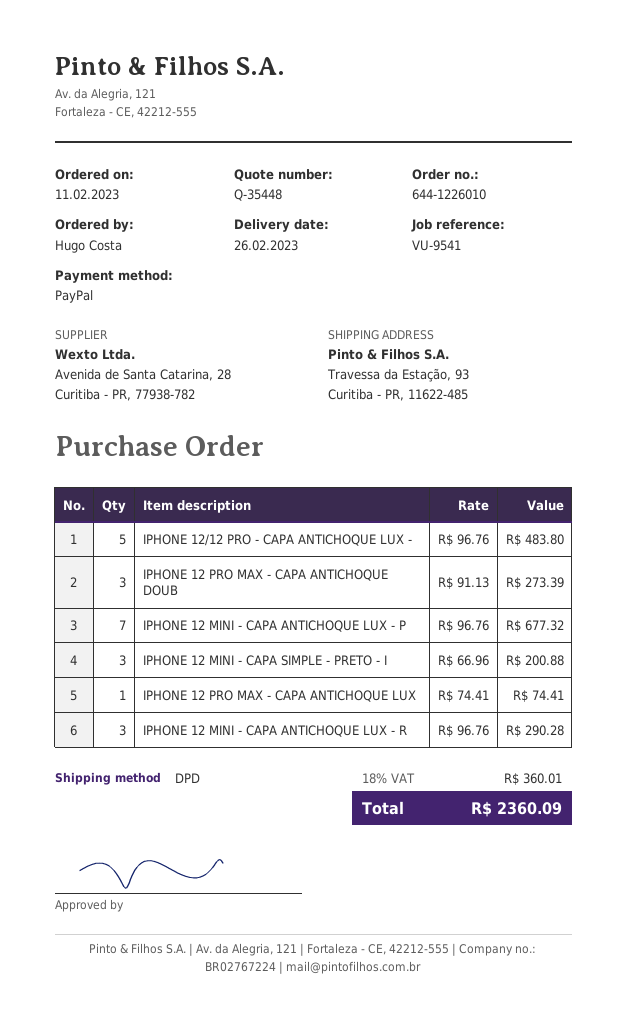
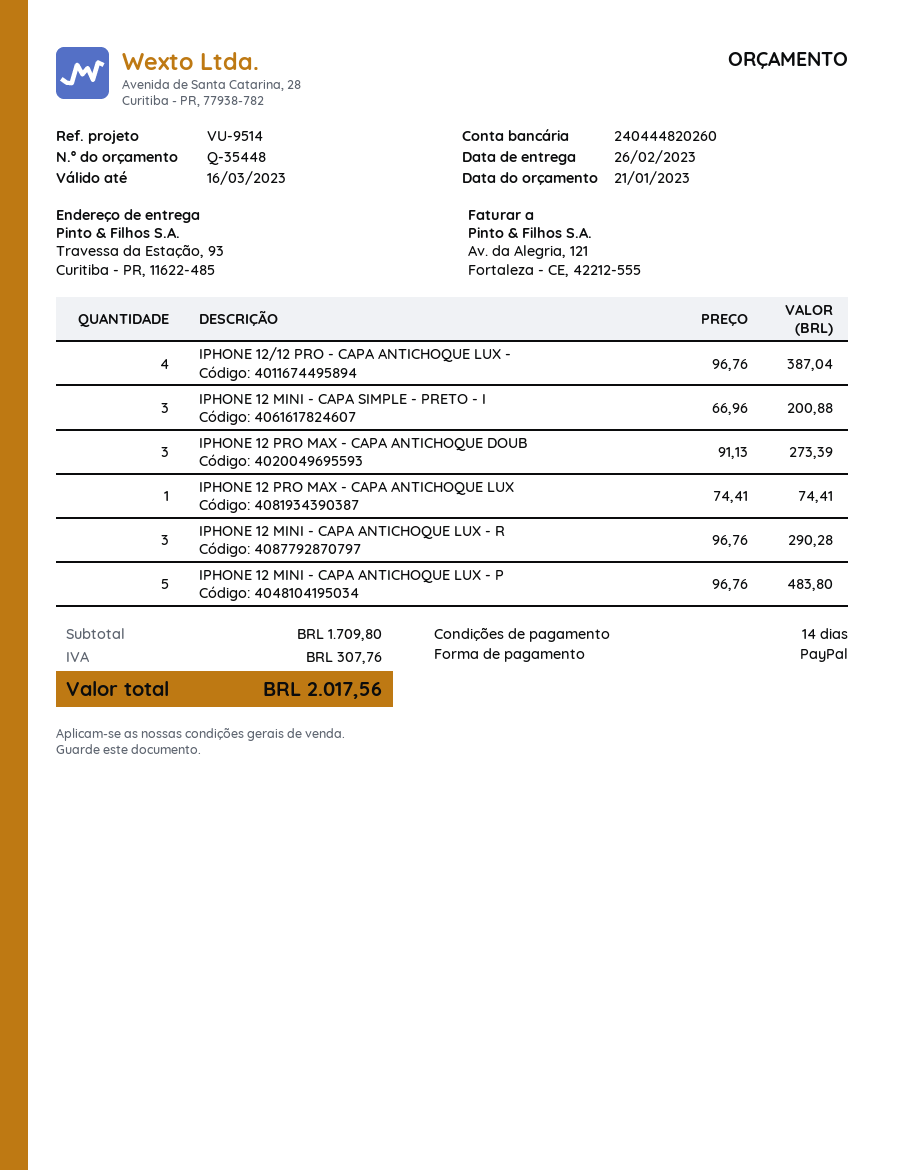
reference: VU-9541 -> VU-9514
IPHONE 12/12 PRO - CAPA ANTICHOQUE LUX -: 5 x 96.76 = 483.80 -> 4 x 96.76 = 387.04
IPHONE 12 MINI - CAPA ANTICHOQUE LUX - P: 7 x 96.76 = 677.32 -> 5 x 96.76 = 483.80
tax: 360.01 -> 307.76
total: 2360.09 -> 2017.56

